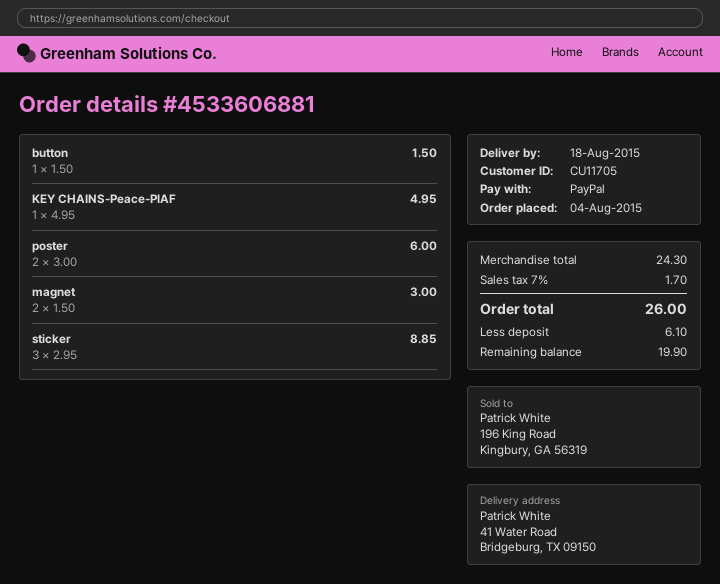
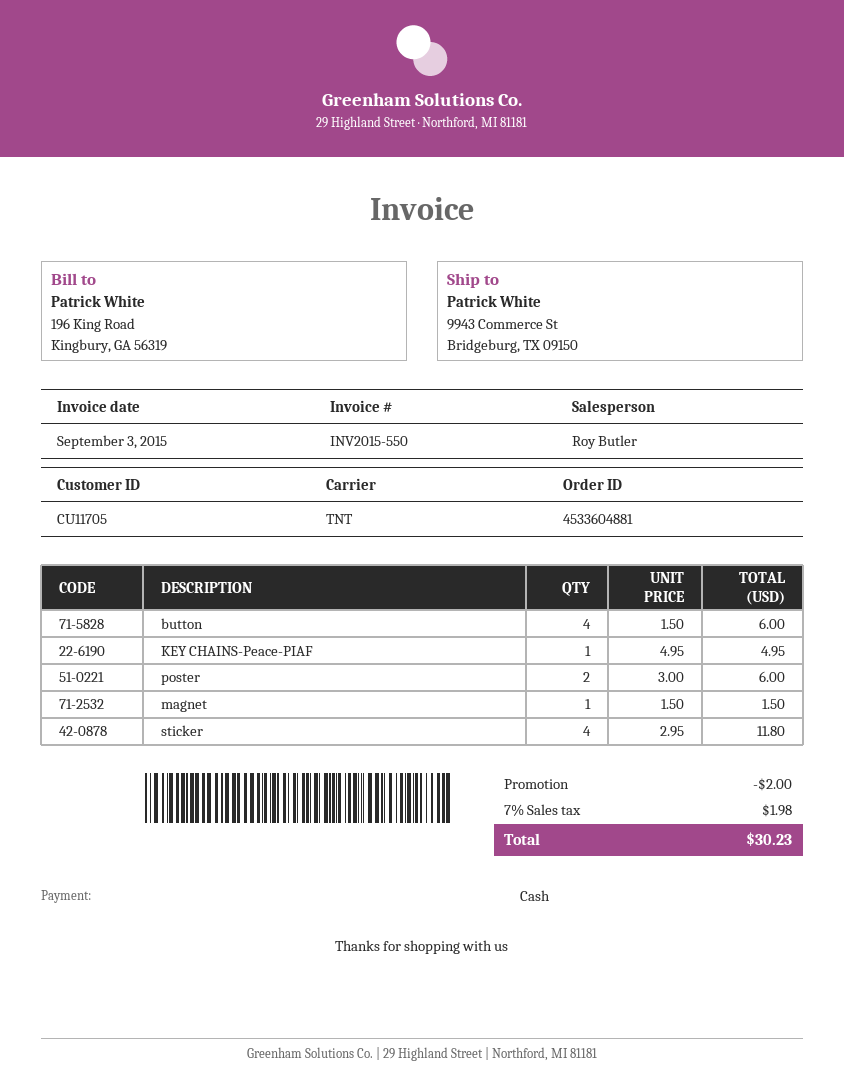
order number: 4533606881 -> 4533604881
payment method: PayPal -> cash
ship to: 41 Water Road, Bridgeburg, TX 09150 -> 9943 Commerce St, Bridgeburg, TX 09150
button: 1 x 1.50 = 1.50 -> 4 x 1.50 = 6.00
magnet: 2 x 1.50 = 3.00 -> 1 x 1.50 = 1.50
sticker: 3 x 2.95 = 8.85 -> 4 x 2.95 = 11.80
discount: none -> 2.00
tax: 7% = 1.70 -> 7% = 1.98
total: 26.00 -> 30.23

